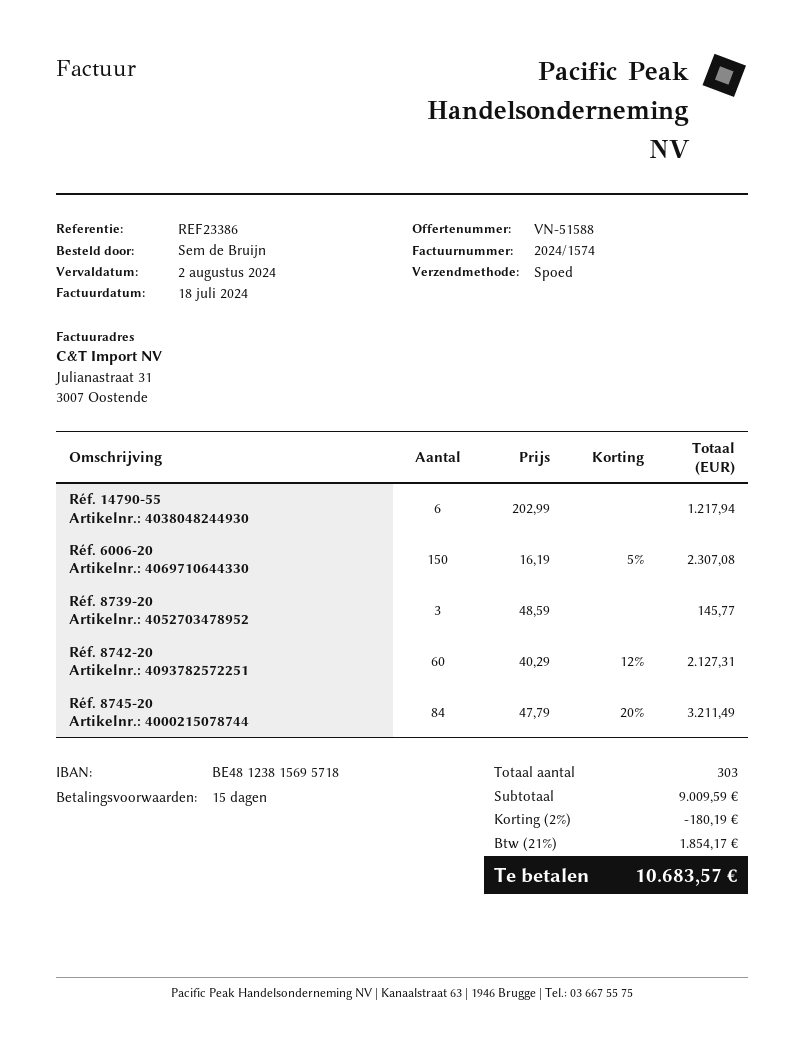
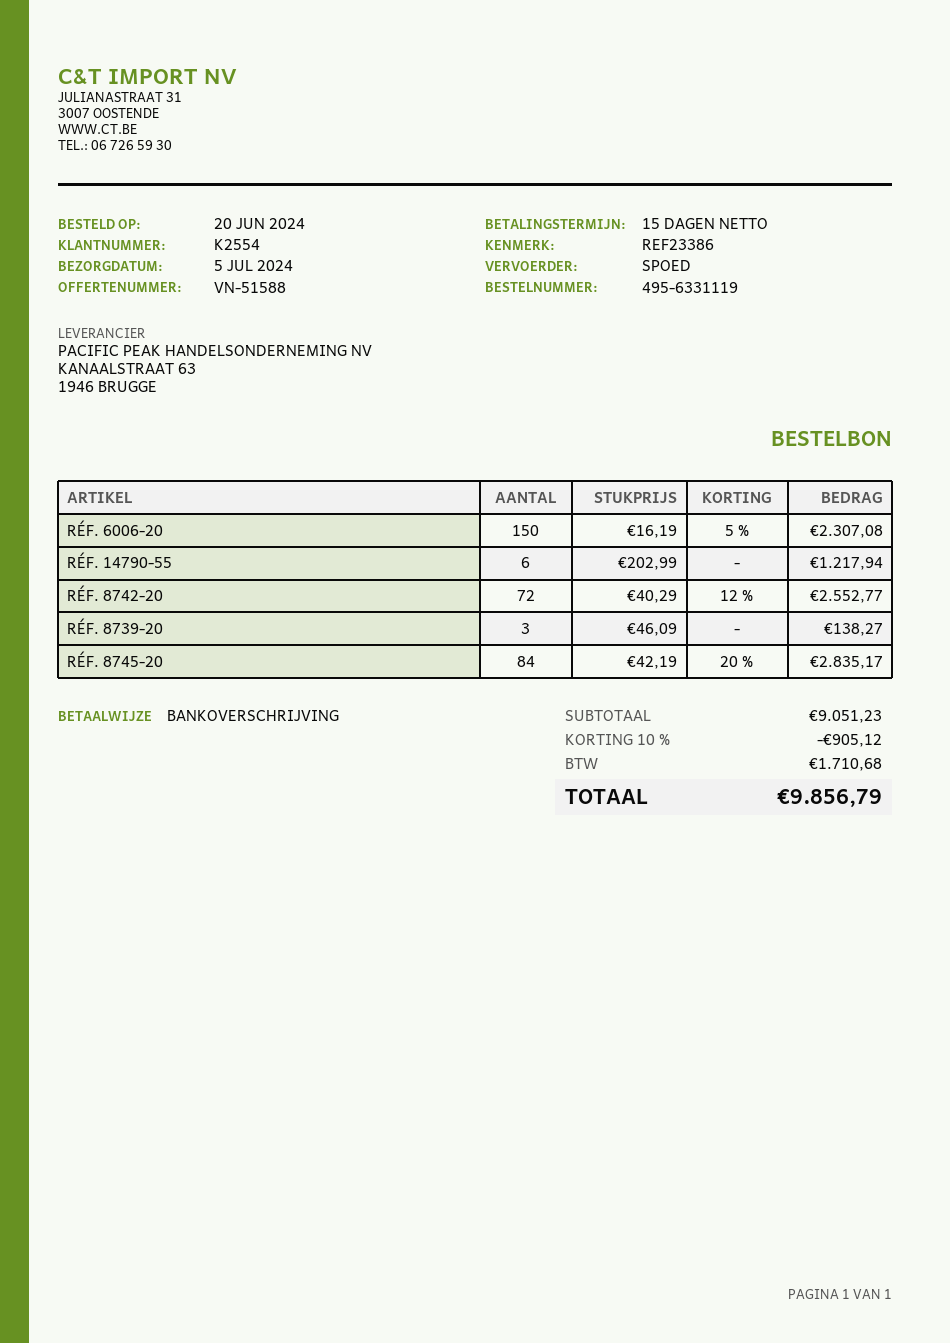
Réf. 8739-20: 3 x 48.59 = 145.77 -> 3 x 46.09 = 138.27
Réf. 8742-20: 60 x 40.29 - 12% = 2127.31 -> 72 x 40.29 - 12% = 2552.77
Réf. 8745-20: 84 x 47.79 - 20% = 3211.49 -> 84 x 42.19 - 20% = 2835.17
subtotal: 9009.59 -> 9051.23
discount: 2% = 180.19 -> 10% = 905.12
tax: 1854.17 -> 1710.68
total: 10683.57 -> 9856.79

